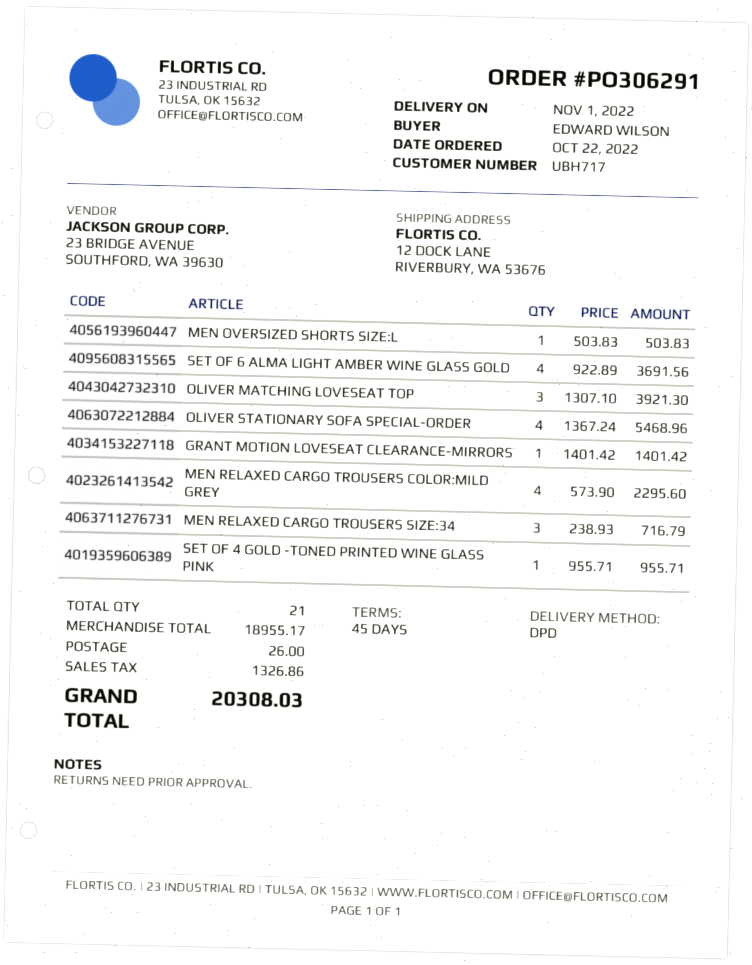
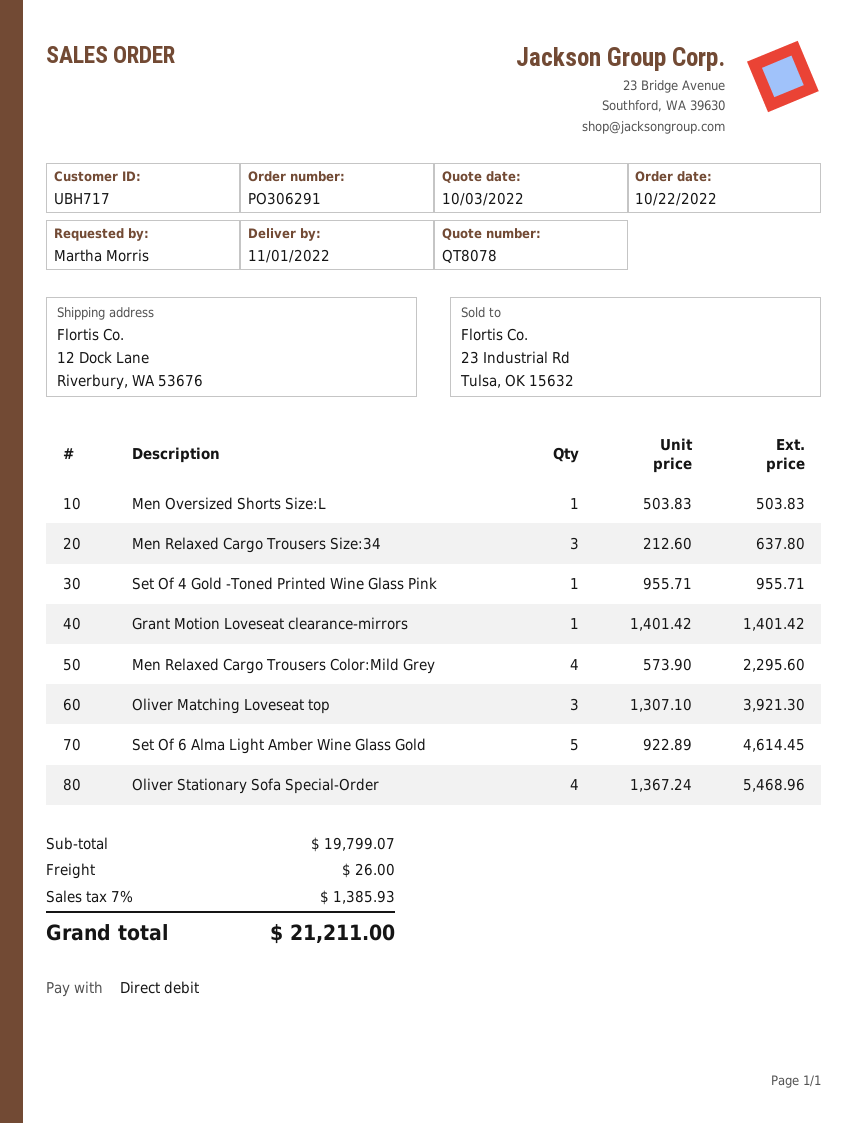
ordered by: EDWARD WILSON -> Martha Morris
SET OF 6 ALMA LIGHT AMBER WINE GLASS GOLD: 4 x 922.89 = 3691.56 -> 5 x 922.89 = 4614.45
MEN RELAXED CARGO TROUSERS SIZE:34: 3 x 238.93 = 716.79 -> 3 x 212.60 = 637.80
subtotal: 18955.17 -> 19799.07
tax: 1326.86 -> 1385.93
total: 20308.03 -> 21211.00

